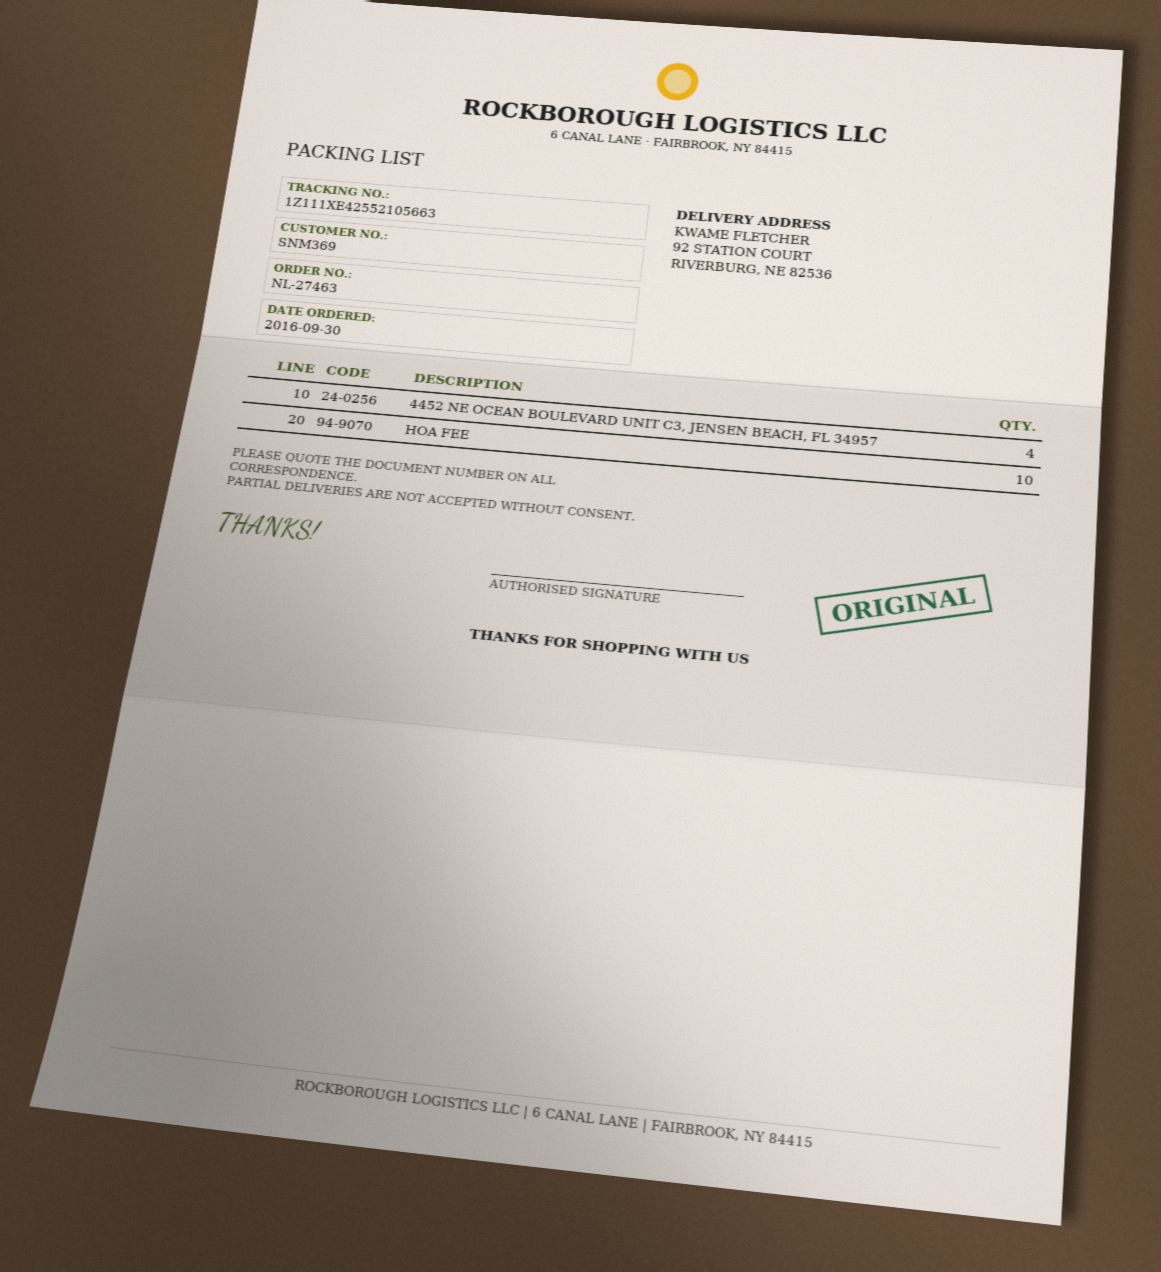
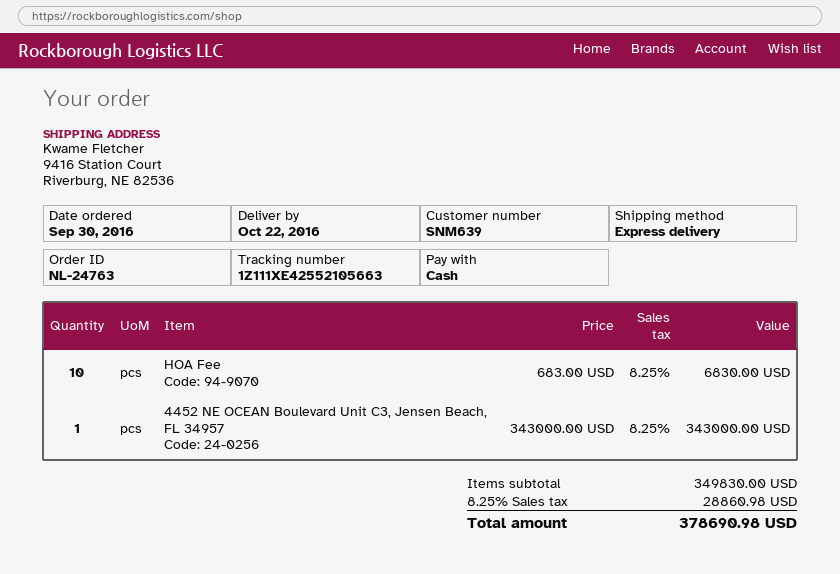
order number: NL-27463 -> NL-24763
customer number: SNM369 -> SNM639
ship to: 92 STATION COURT, RIVERBURG, NE 82536 -> 9416 Station Court, Riverburg, NE 82536
4452 NE OCEAN BOULEVARD UNIT C3, JENSEN BEACH, FL 34957: 4 -> 1

